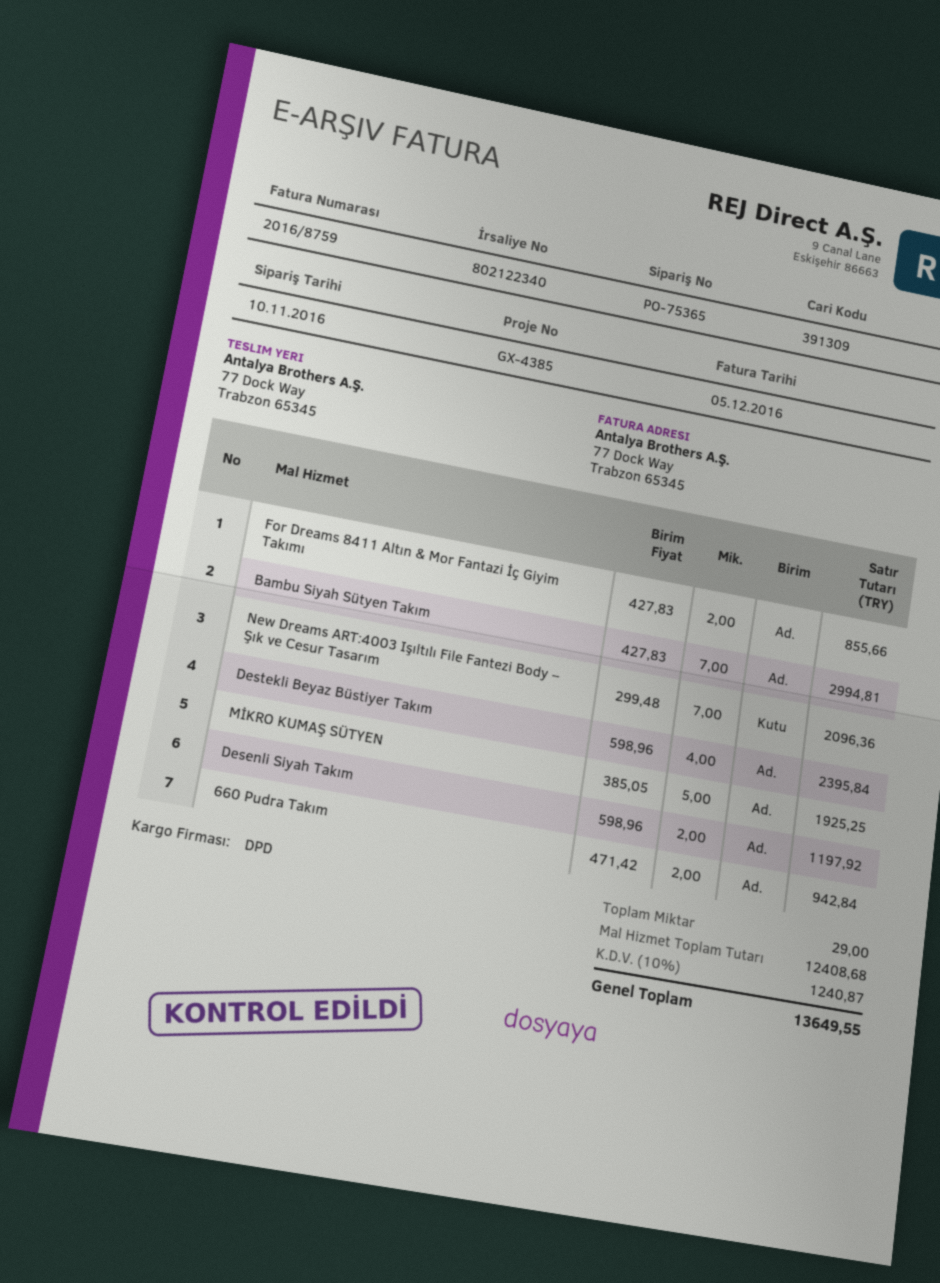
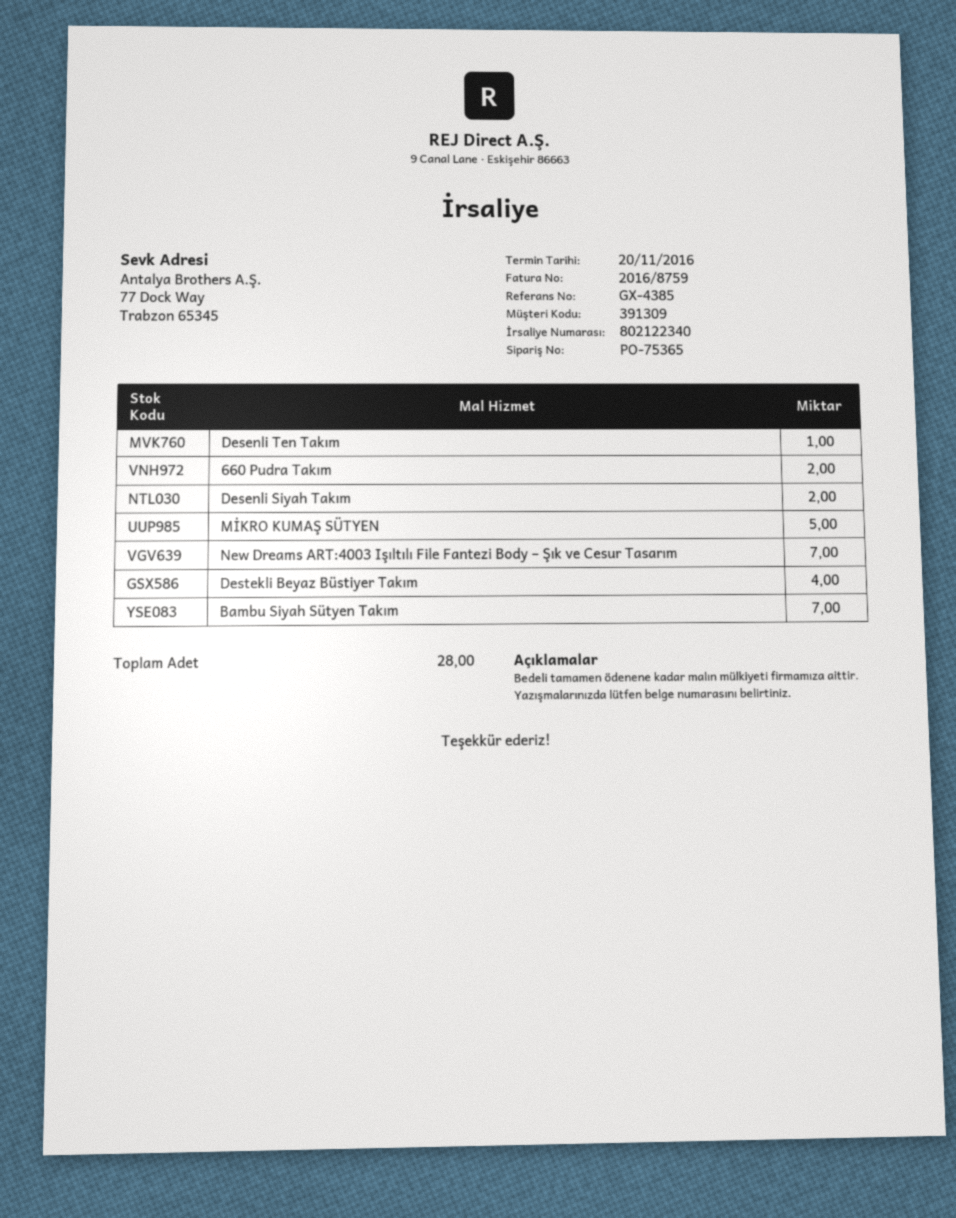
For Dreams 8411 Altın & Mor Fantazi İç Giyim Takımı: 2 -> none
Desenli Ten Takım: none -> 1
total quantity: 29 -> 28

